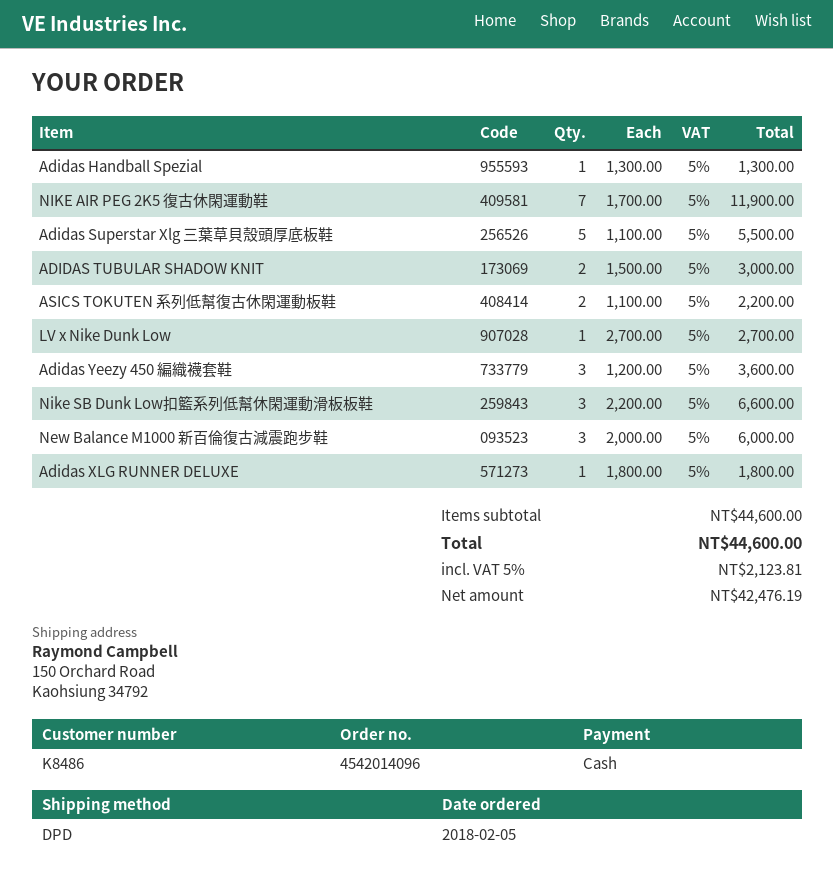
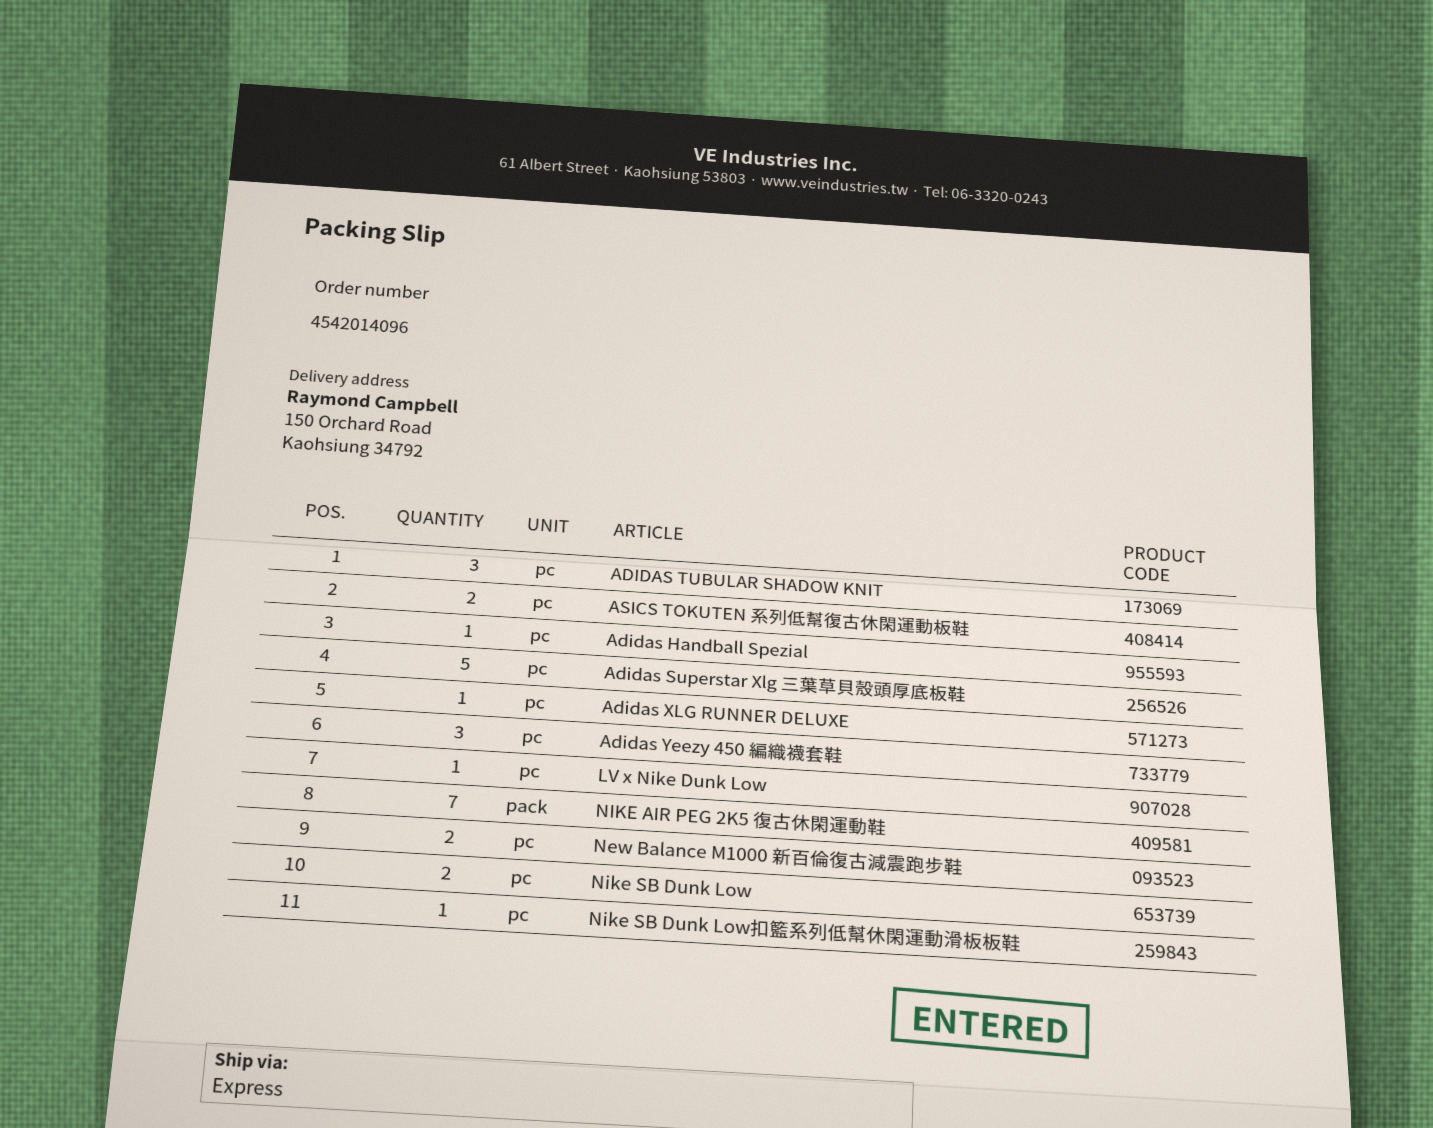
shipping method: DPD -> express
ADIDAS TUBULAR SHADOW KNIT: 2 -> 3
Nike SB Dunk Low扣籃系列低幫休閑運動滑板板鞋: 3 -> 1
New Balance M1000 新百倫復古減震跑步鞋: 3 -> 2
Nike SB Dunk Low: none -> 2

